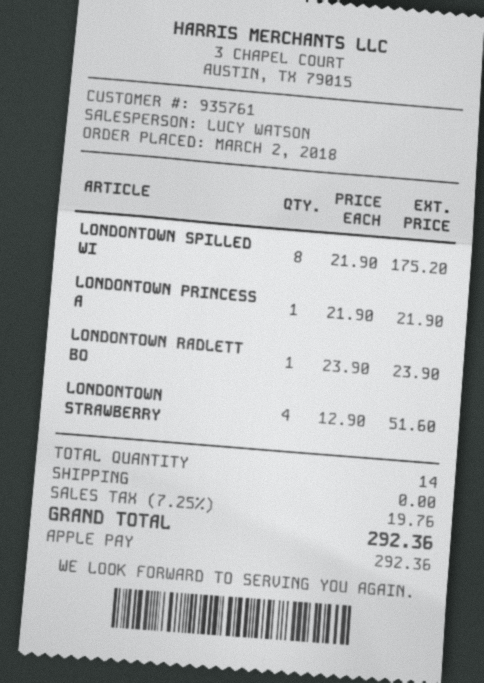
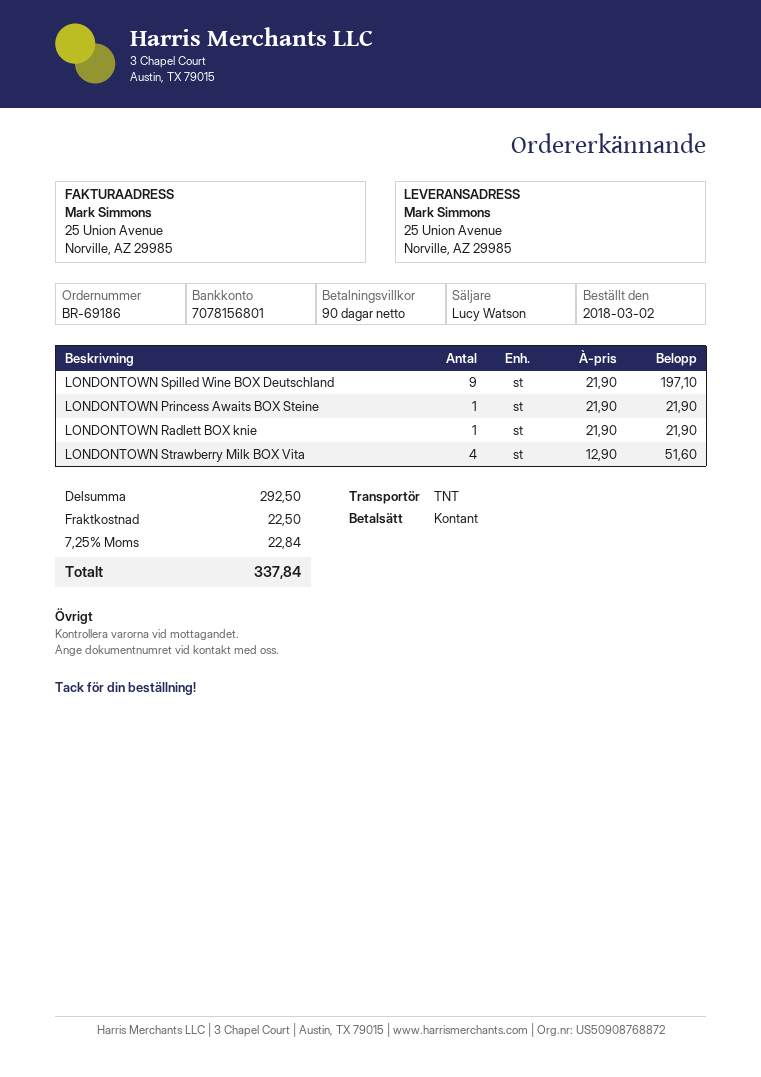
payment method: Apple Pay -> cash
LONDONTOWN SPILLED WI: 8 x 21.90 = 175.20 -> 9 x 21.90 = 197.10
LONDONTOWN RADLETT BO: 1 x 23.90 = 23.90 -> 1 x 21.90 = 21.90
shipping: 0.00 -> 22.50
tax: 7.25% = 19.76 -> 7.25% = 22.84
total: 292.36 -> 337.84

